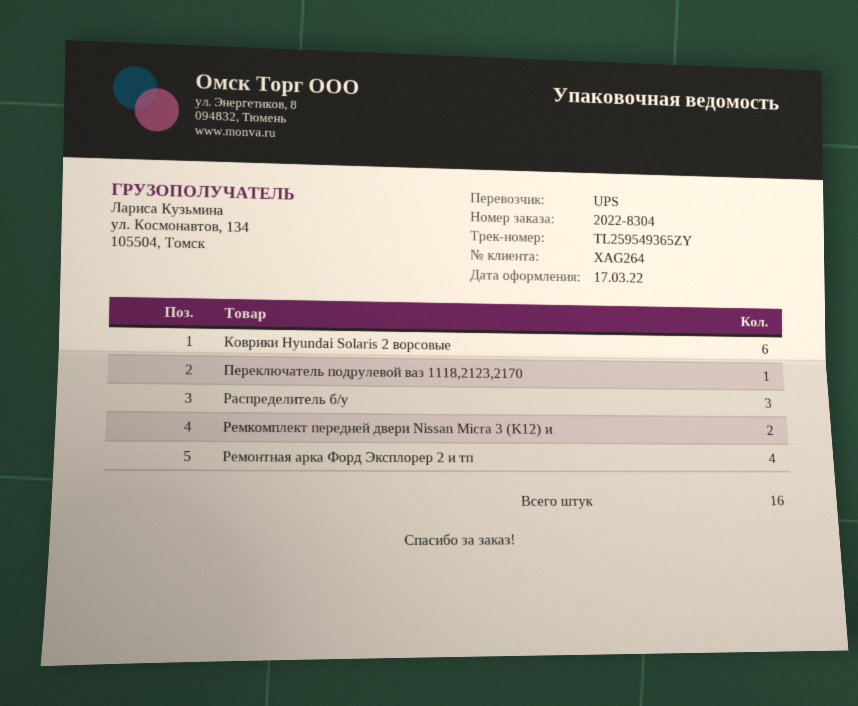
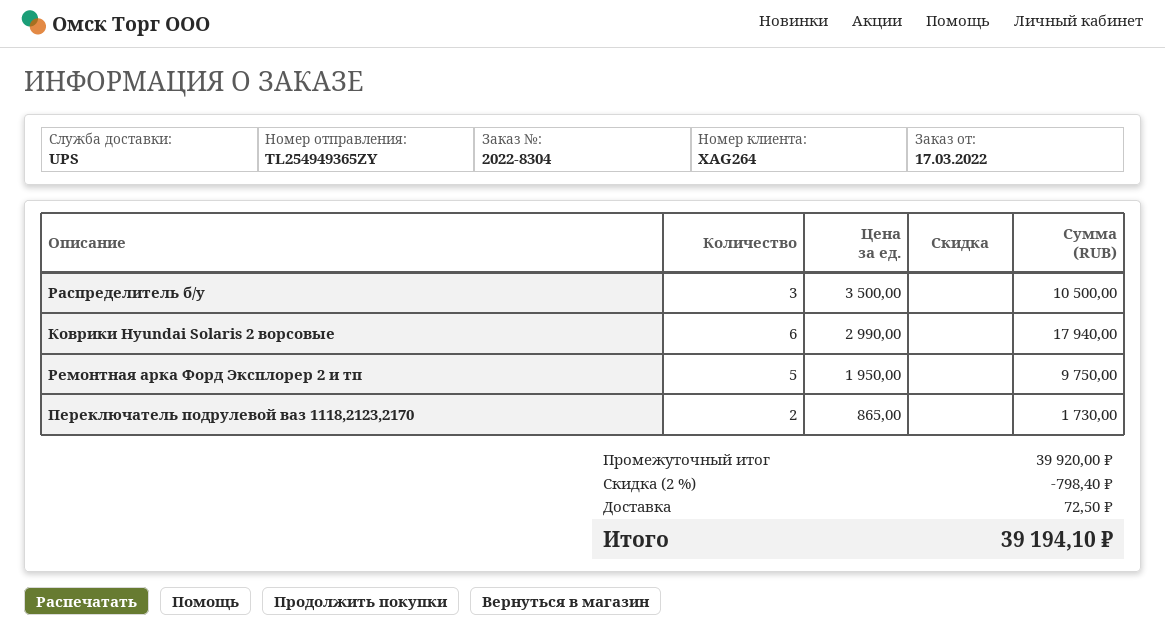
tracking number: TL259549365ZY -> TL254949365ZY
Переключатель подрулевой ваз 1118,2123,2170: 1 -> 2
Ремкомплект передней двери Nissan Micra 3 (K12) и: 2 -> none
Ремонтная арка Форд Эксплорер 2 и тп: 4 -> 5

